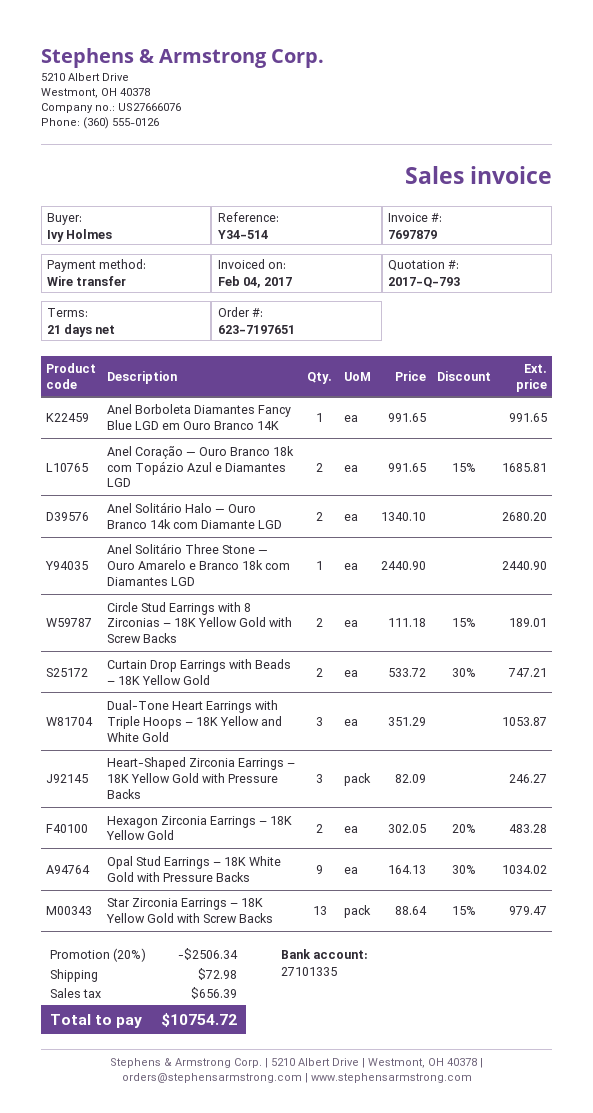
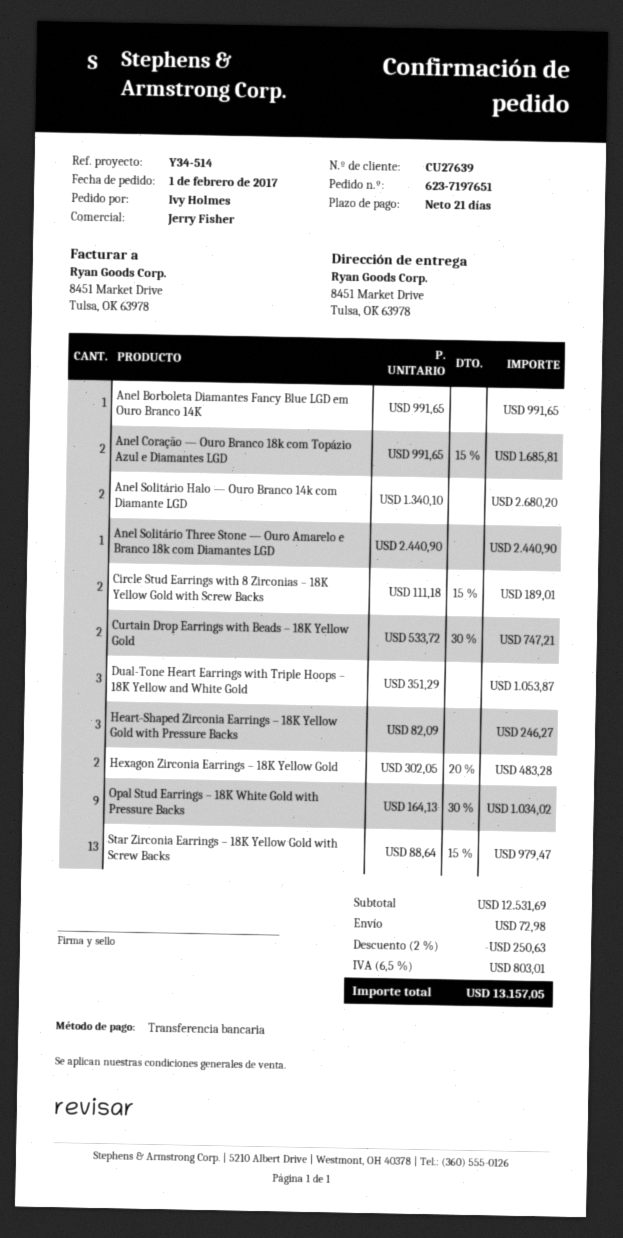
discount: 20% = 2506.34 -> 2% = 250.63
tax: 656.39 -> 803.01
total: 10754.72 -> 13157.05

